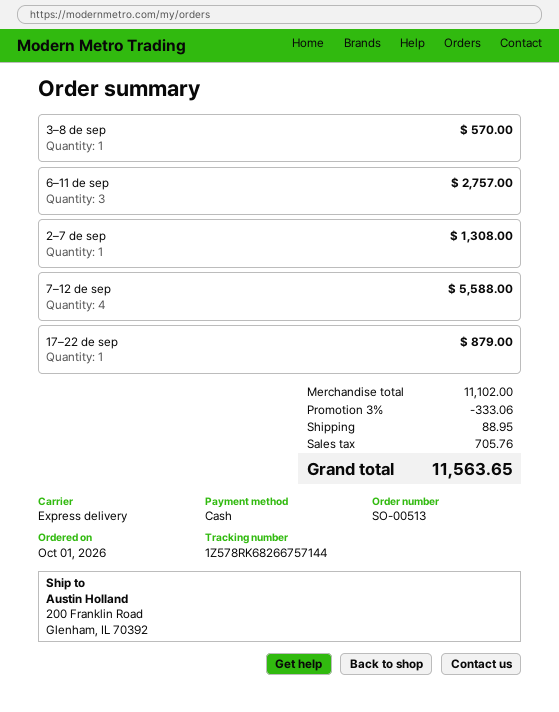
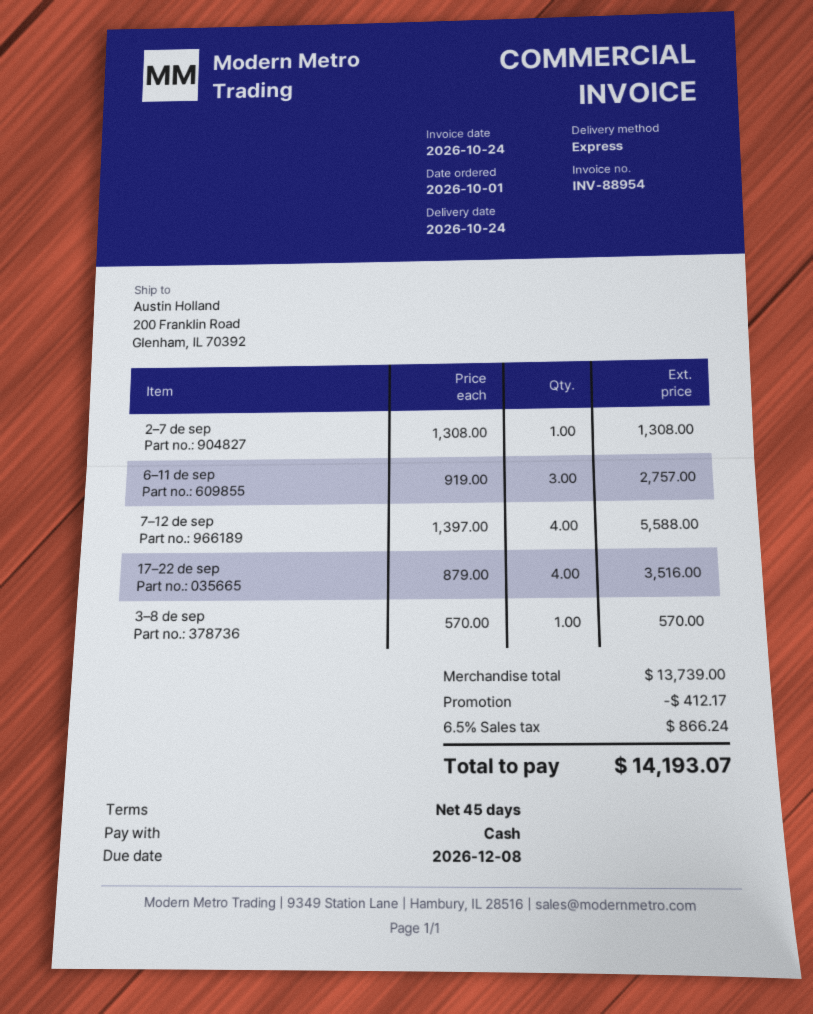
17–22 de sep: 1 for 879.00 -> 4 for 3516.00
subtotal: 11102.00 -> 13739.00
discount: 333.06 -> 412.17
shipping: 88.95 -> none
tax: 705.76 -> 866.24
total: 11563.65 -> 14193.07

